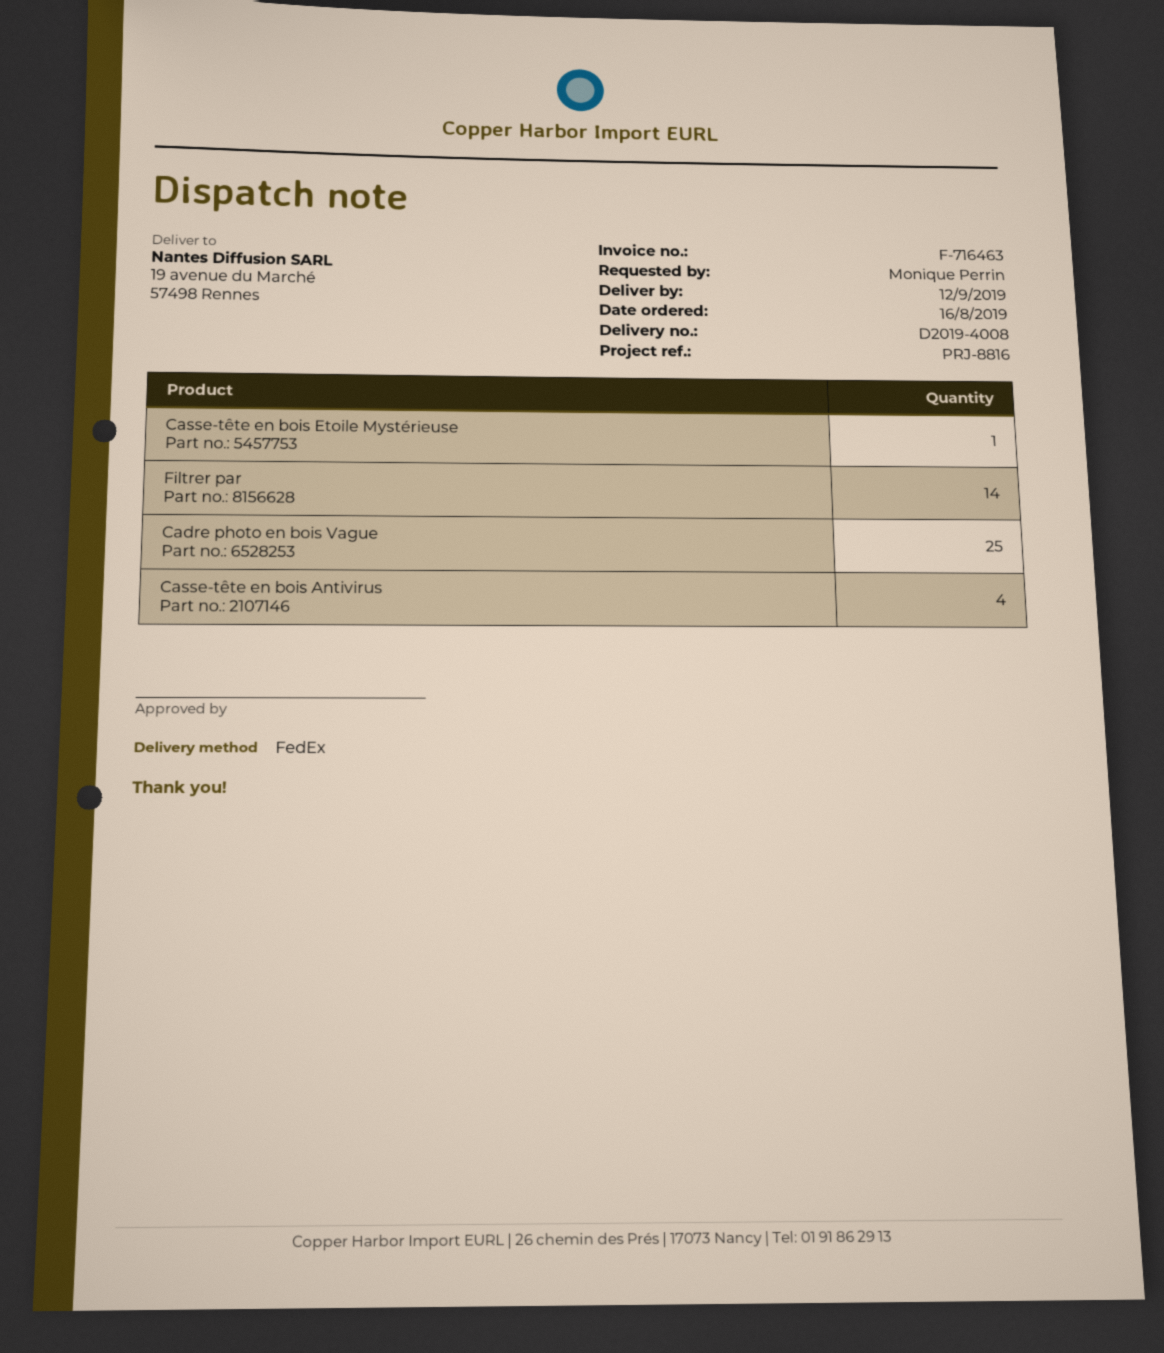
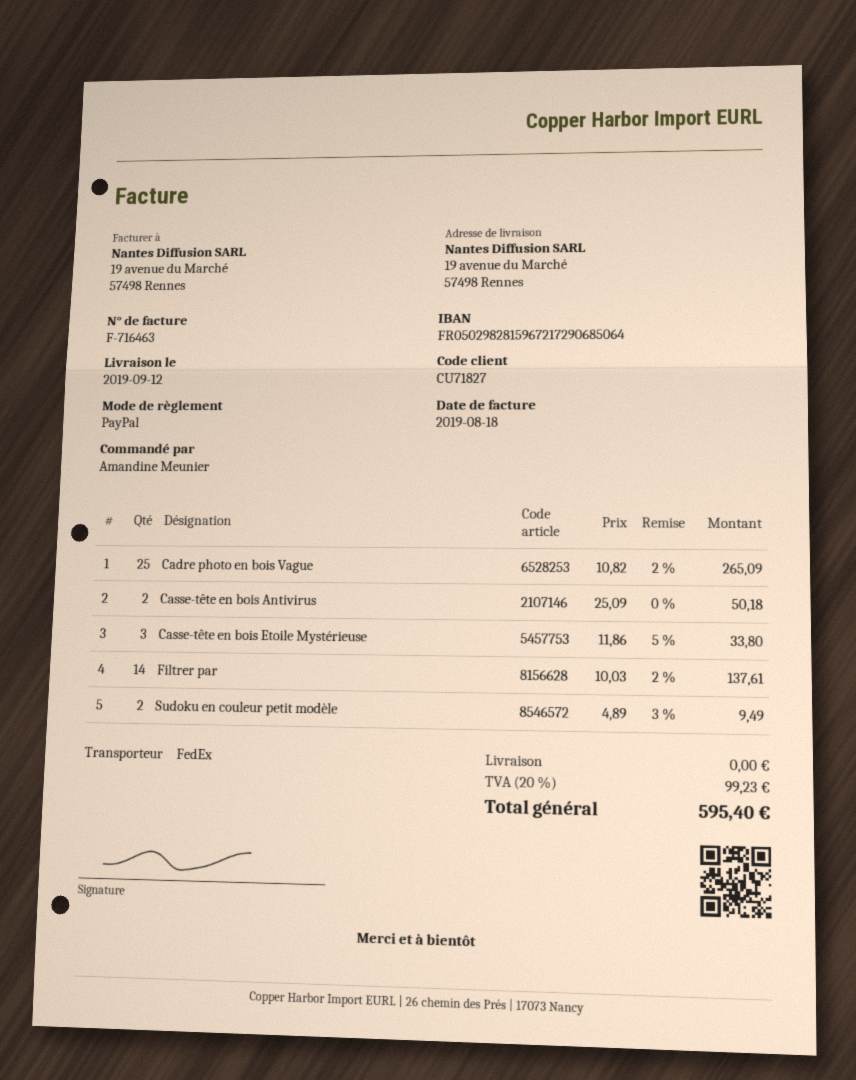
ordered by: Monique Perrin -> Amandine Meunier
Casse-tête en bois Etoile Mystérieuse: 1 -> 3
Casse-tête en bois Antivirus: 4 -> 2
Sudoku en couleur petit modèle: none -> 2

